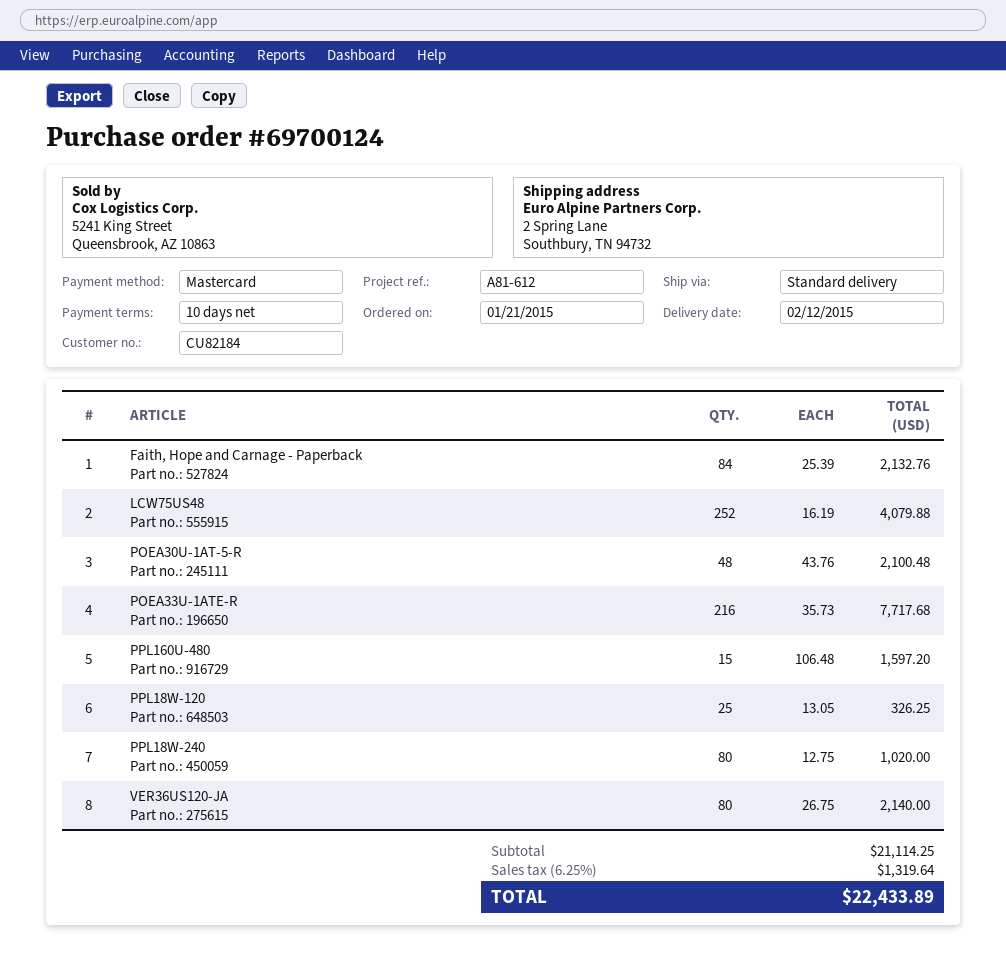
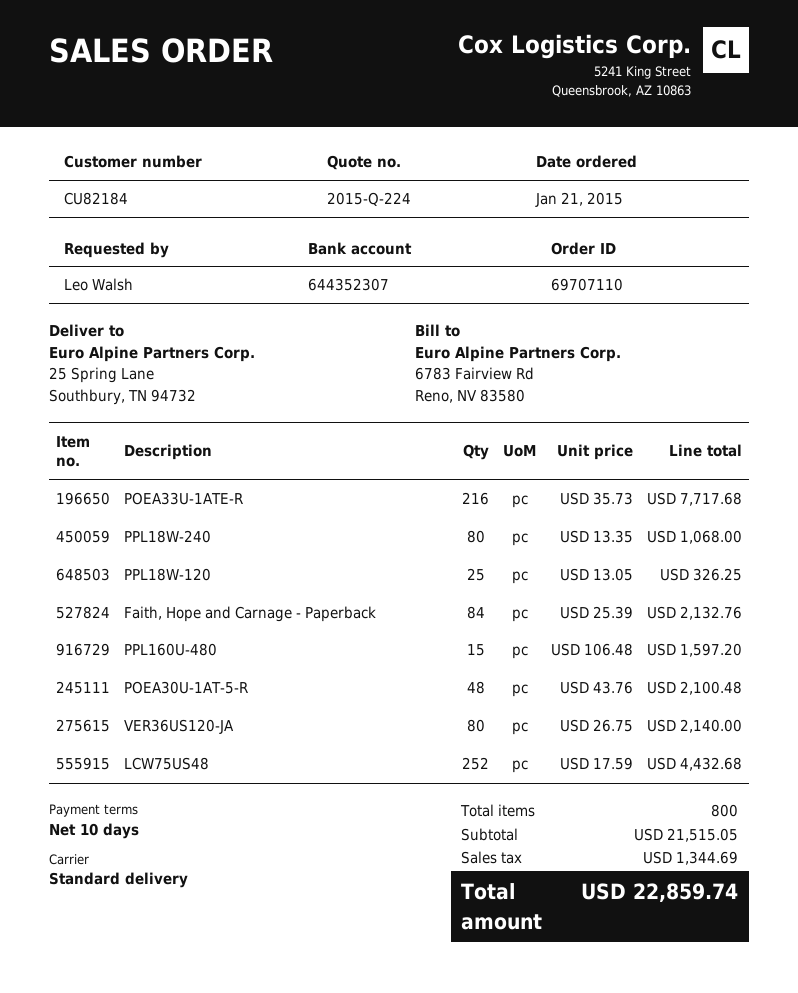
order number: 69700124 -> 69707110
ship to: 2 Spring Lane, Southbury, TN 94732 -> 25 Spring Lane, Southbury, TN 94732
LCW75US48: 252 x 16.19 = 4079.88 -> 252 x 17.59 = 4432.68
PPL18W-240: 80 x 12.75 = 1020.00 -> 80 x 13.35 = 1068.00
subtotal: 21114.25 -> 21515.05
tax: 1319.64 -> 1344.69
total: 22433.89 -> 22859.74

